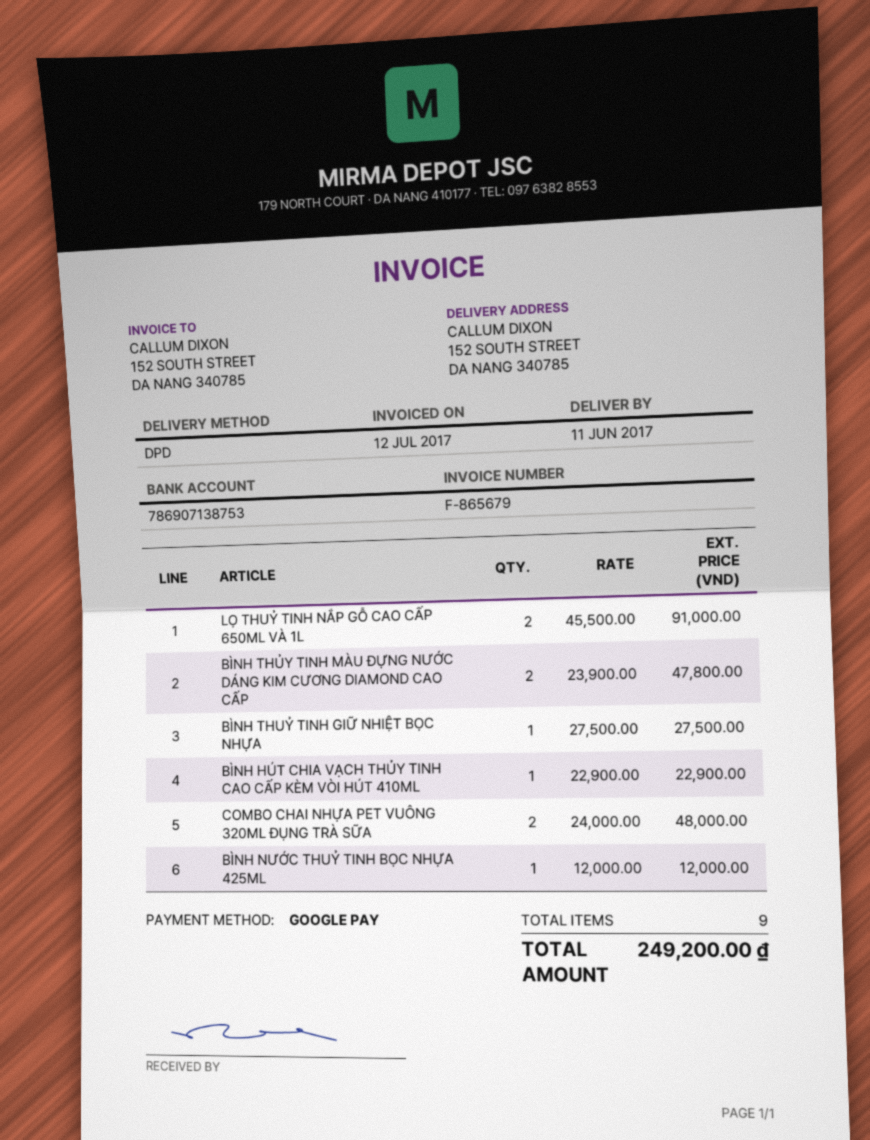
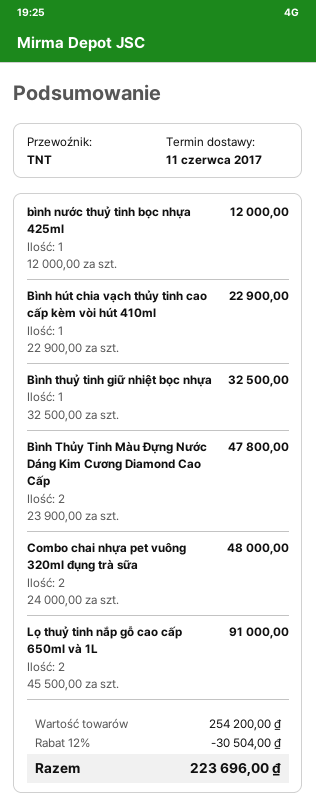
shipping method: DPD -> TNT
BÌNH THUỶ TINH GIỮ NHIỆT BỌC NHỰA: 1 x 27500.00 = 27500.00 -> 1 x 32500.00 = 32500.00
discount: none -> 12% = 30504.00
total: 249200.00 -> 223696.00

